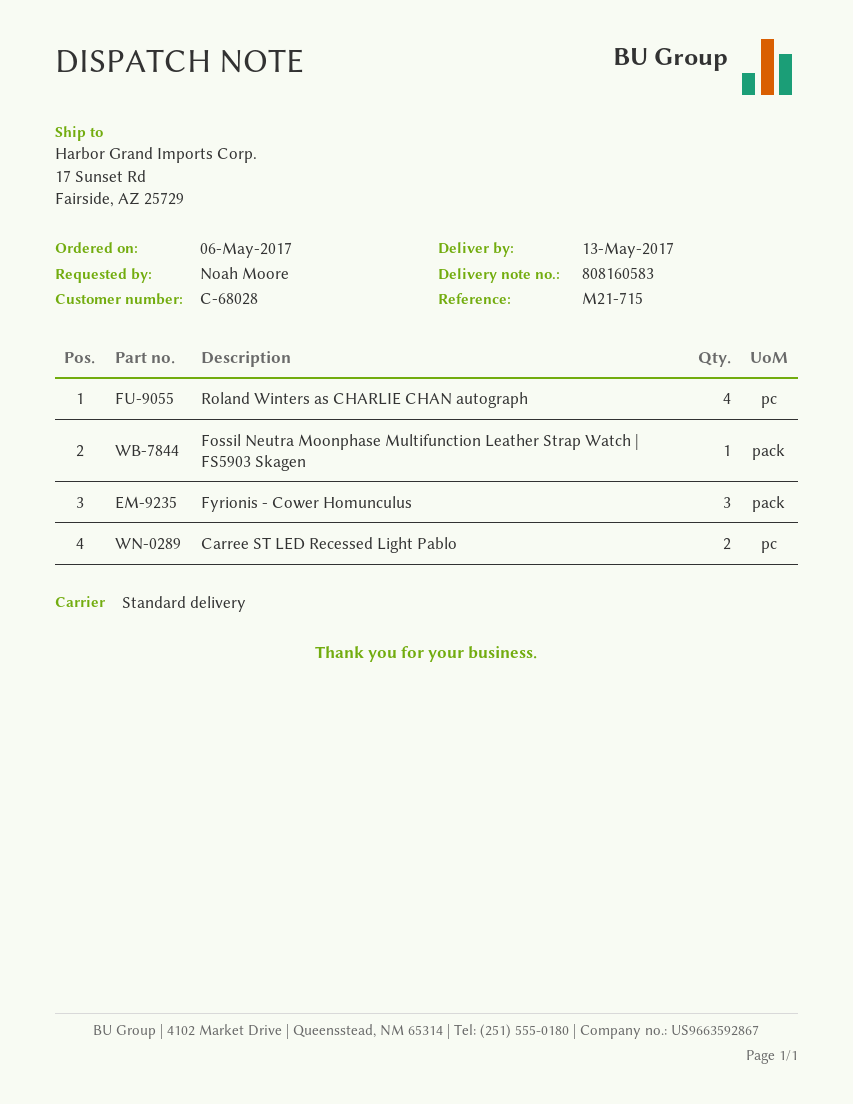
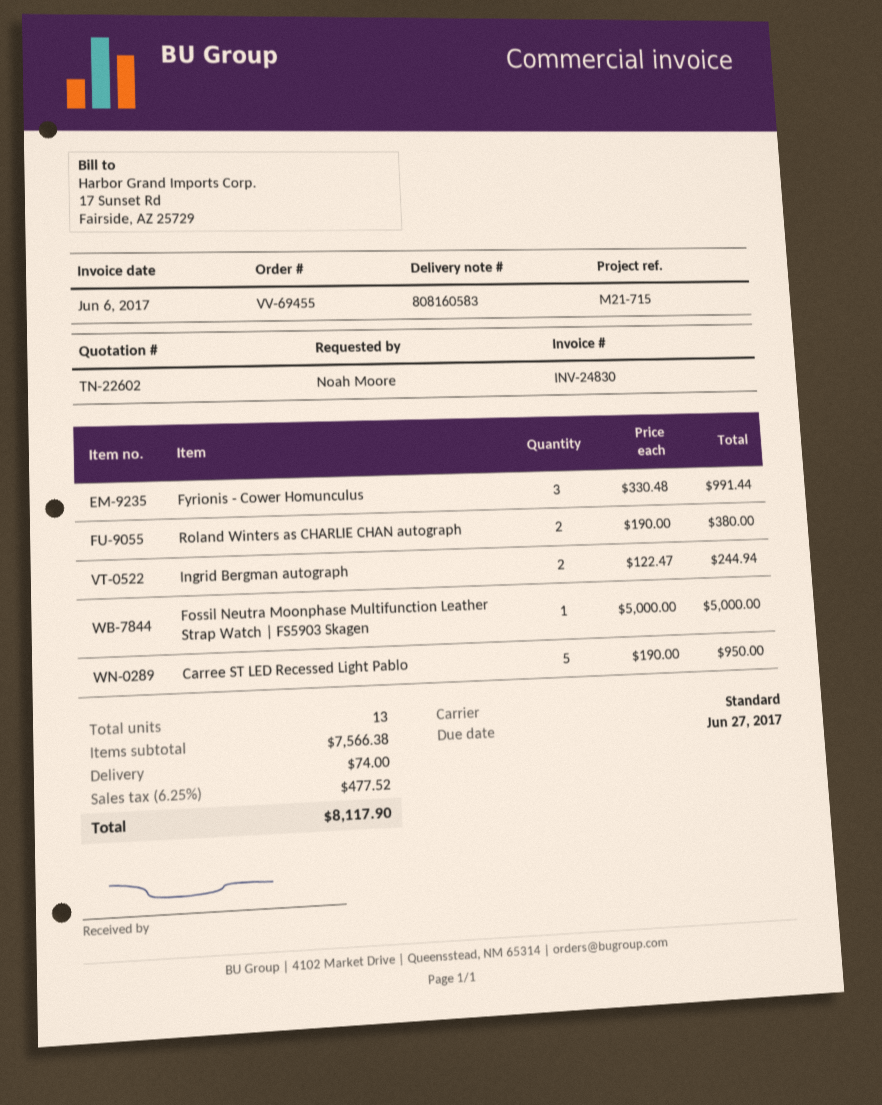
Roland Winters as CHARLIE CHAN autograph: 4 -> 2
Carree ST LED Recessed Light Pablo: 2 -> 5
Ingrid Bergman autograph: none -> 2

